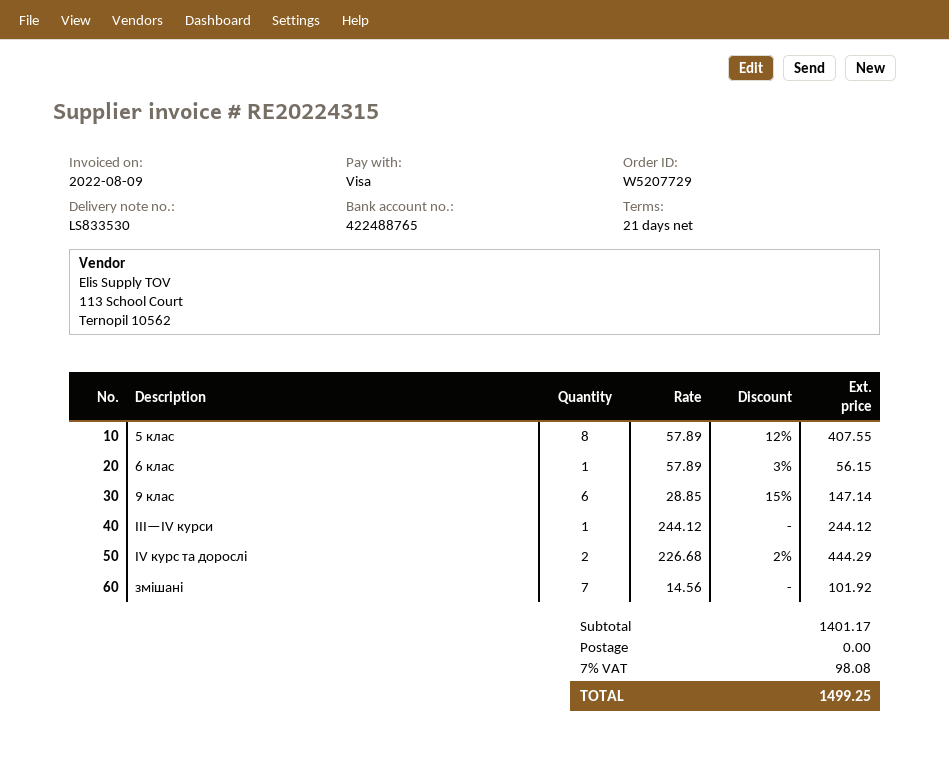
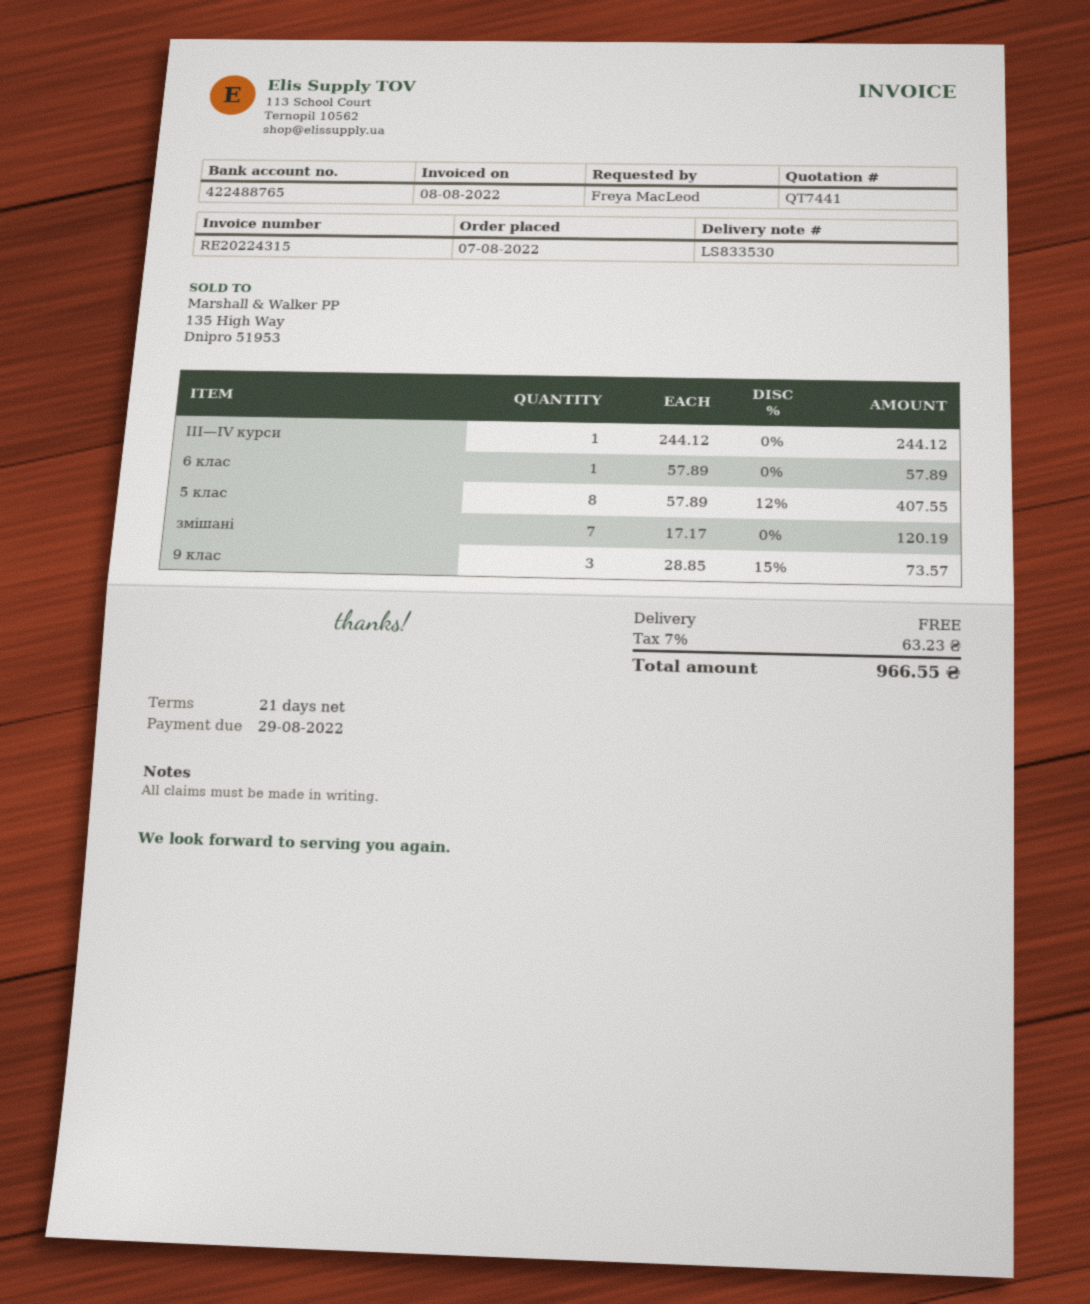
invoice date: 2022-08-09 -> 2022-08-08
6 клас: 1 x 57.89 - 3% = 56.15 -> 1 x 57.89 = 57.89
9 клас: 6 x 28.85 - 15% = 147.14 -> 3 x 28.85 - 15% = 73.57
IV курс та дорослі: 2 x 226.68 - 2% = 444.29 -> none
змішані: 7 x 14.56 = 101.92 -> 7 x 17.17 = 120.19
tax: 7% = 98.08 -> 7% = 63.23
total: 1499.25 -> 966.55

